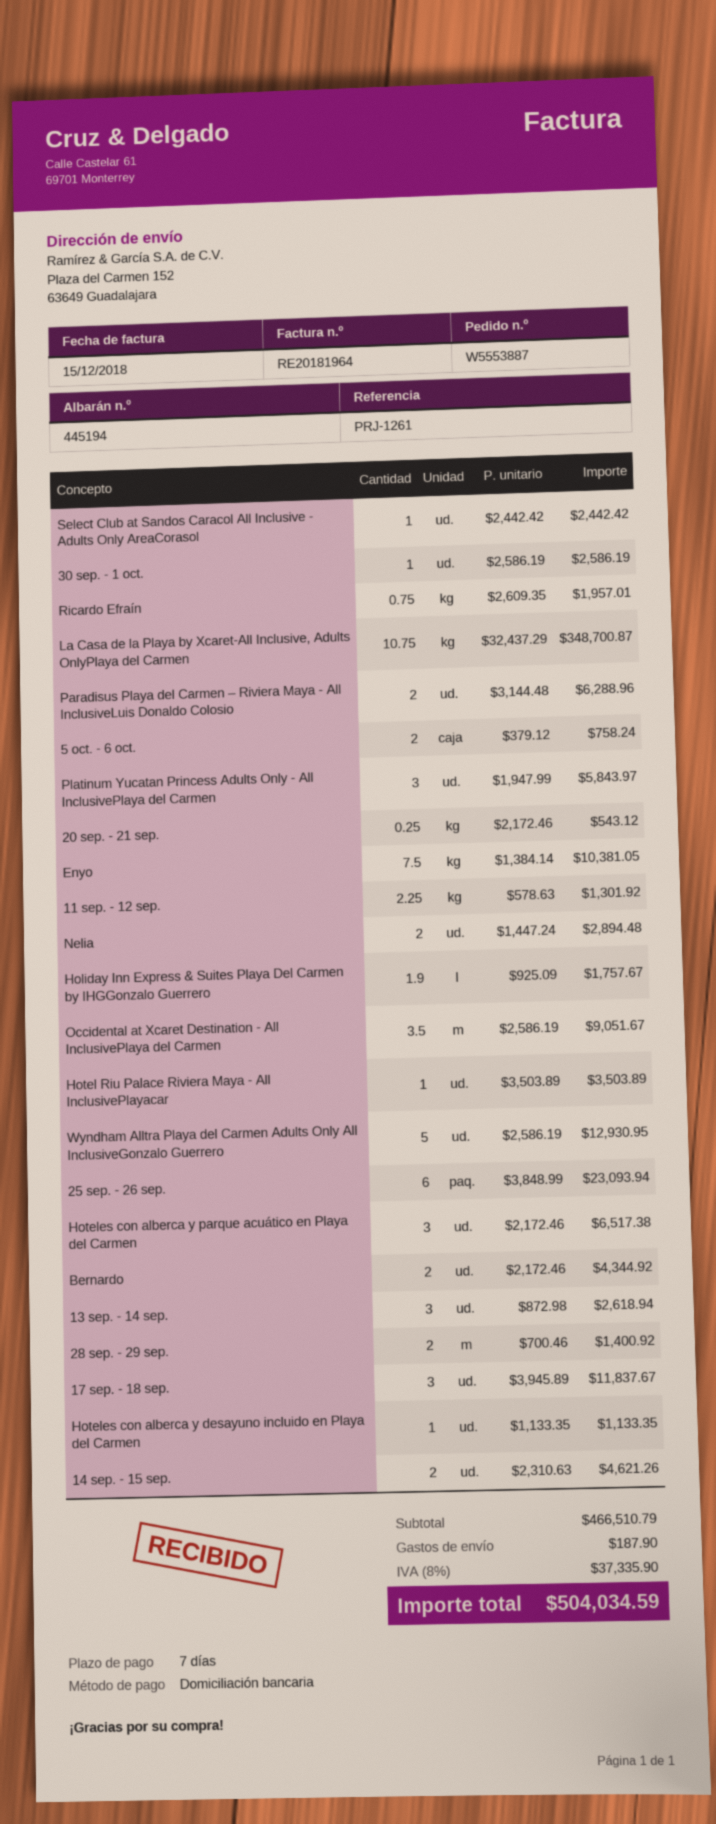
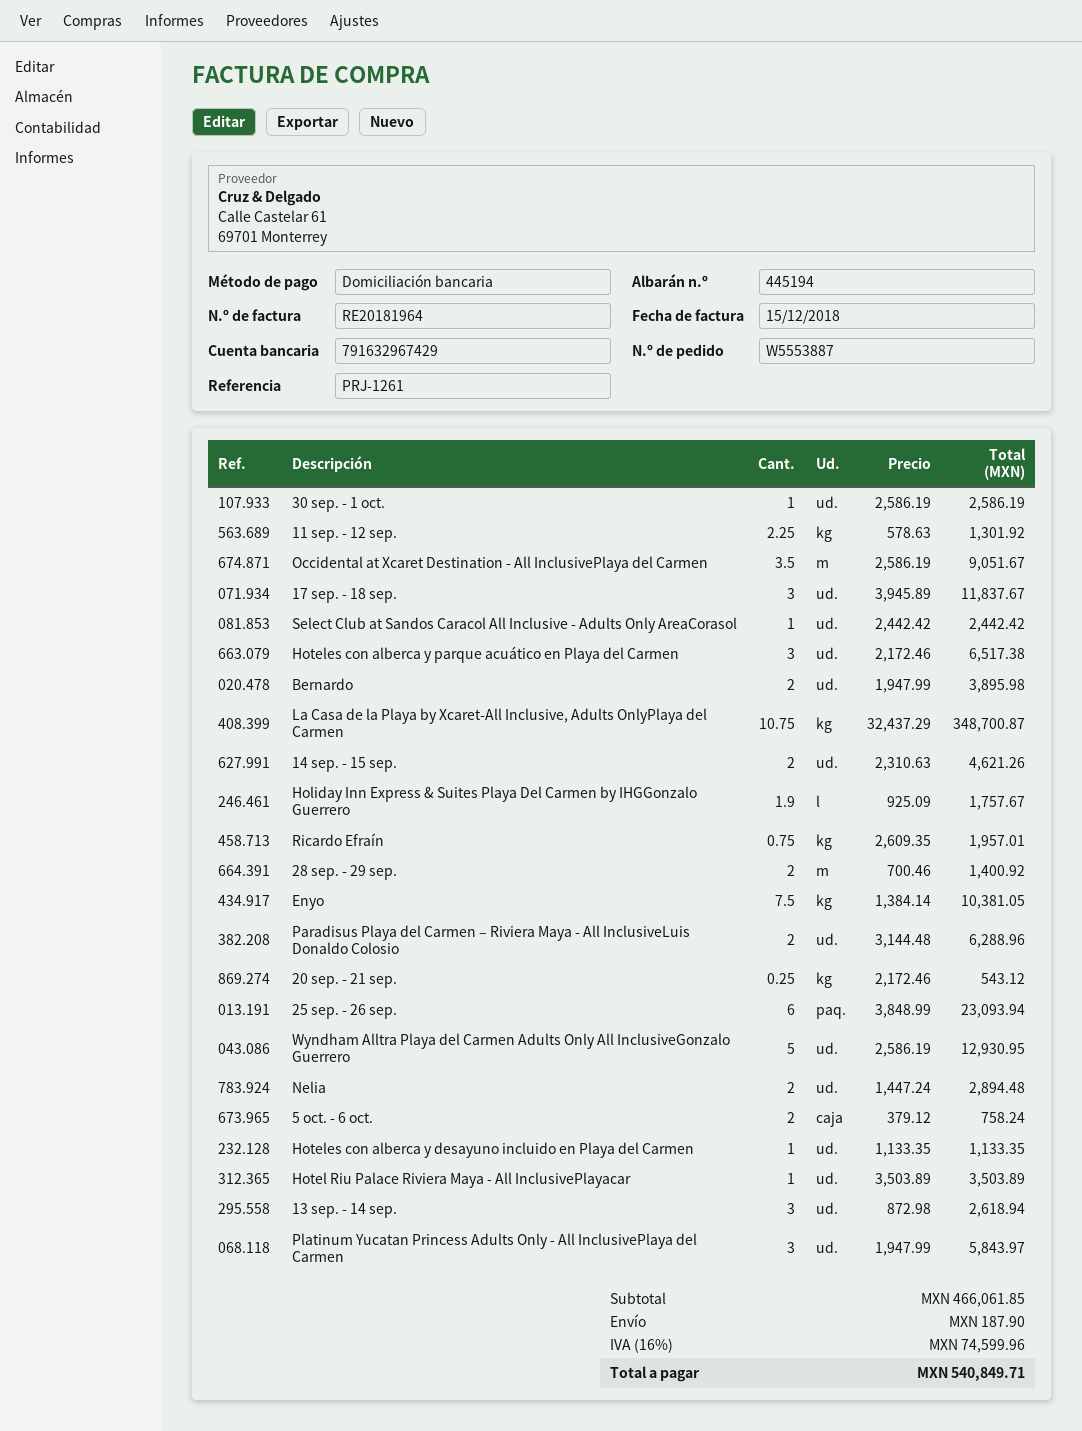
Bernardo: 2 x 2172.46 = 4344.92 -> 2 x 1947.99 = 3895.98
subtotal: 466510.79 -> 466061.85
tax: 8% = 37335.90 -> 16% = 74599.96
total: 504034.59 -> 540849.71

